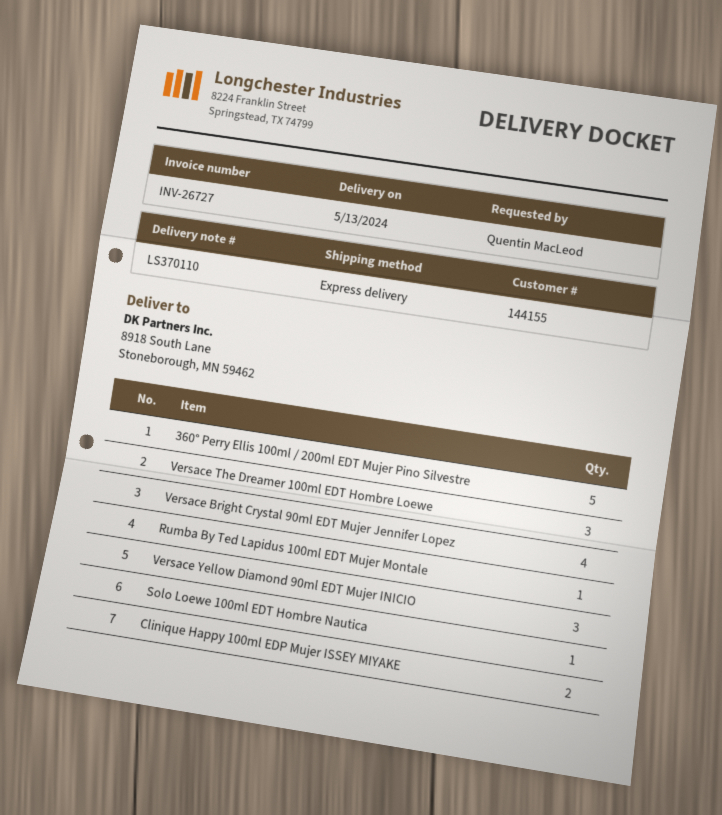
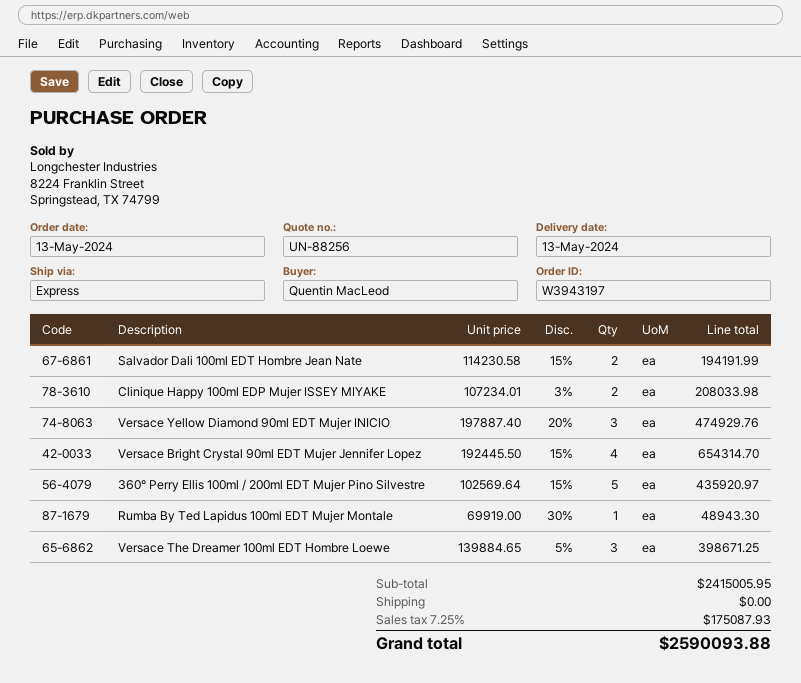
Solo Loewe 100ml EDT Hombre Nautica: 1 -> none
Salvador Dali 100ml EDT Hombre Jean Nate: none -> 2

